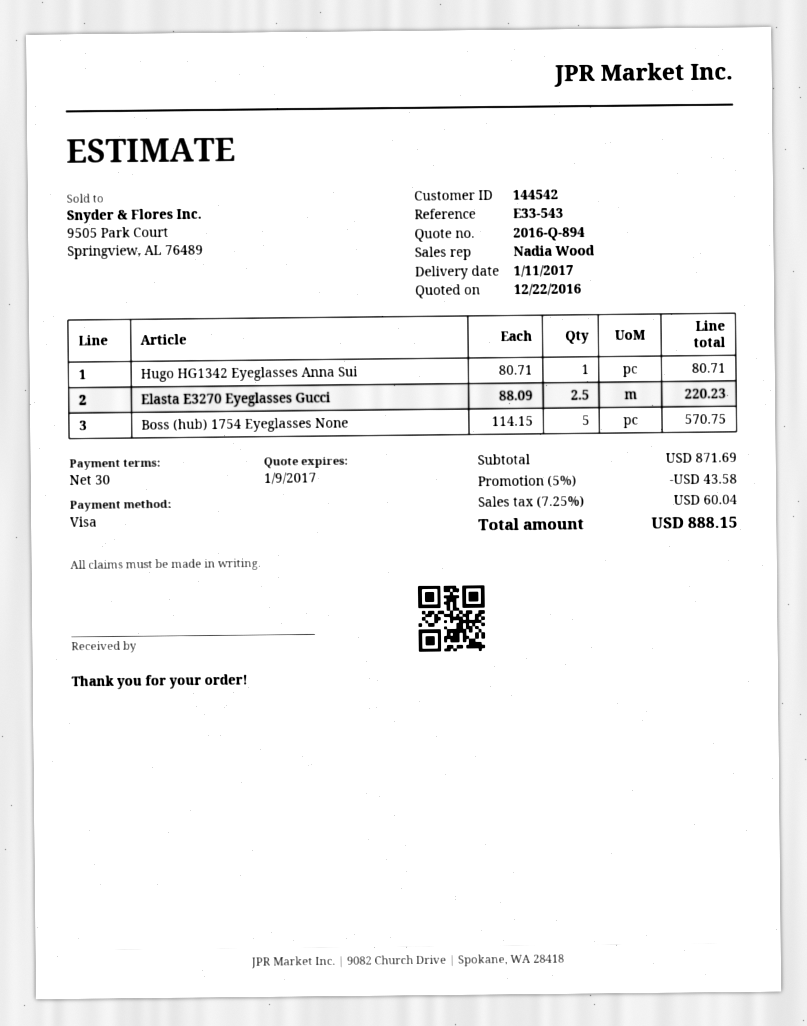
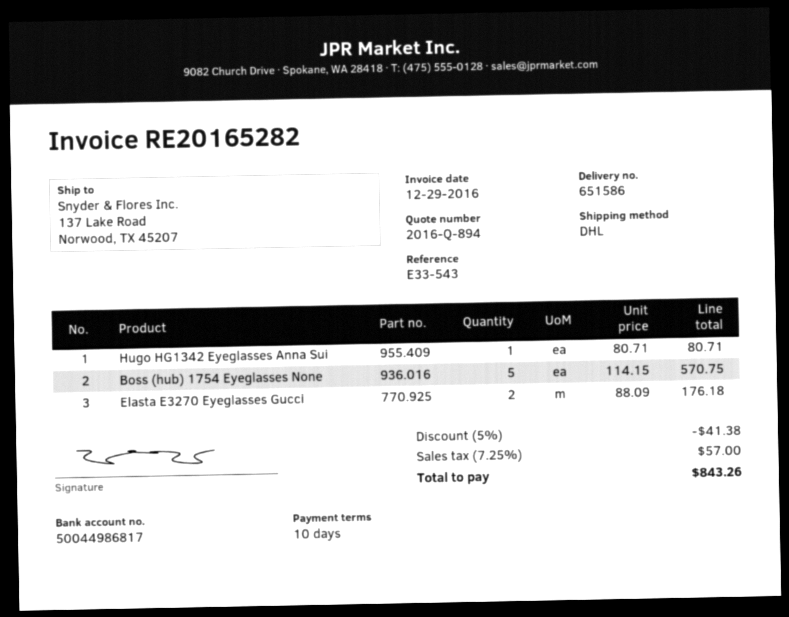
payment terms: 30 days -> 10 days
Elasta E3270 Eyeglasses Gucci: 2.5 x 88.09 = 220.23 -> 2 x 88.09 = 176.18
discount: 5% = 43.58 -> 5% = 41.38
tax: 7.25% = 60.04 -> 7.25% = 57.00
total: 888.15 -> 843.26

